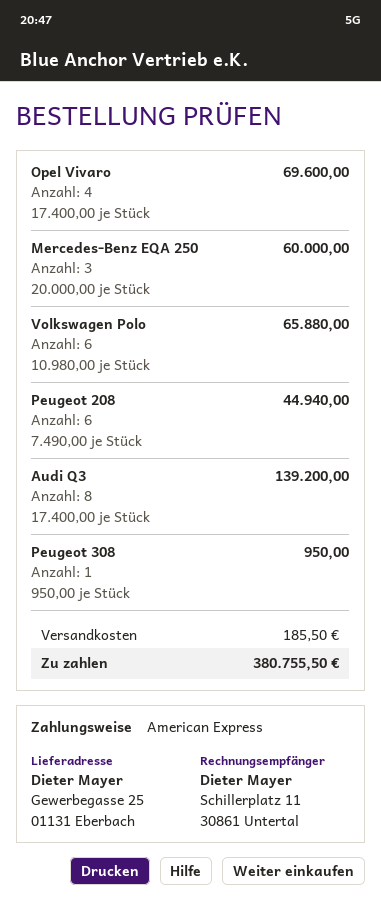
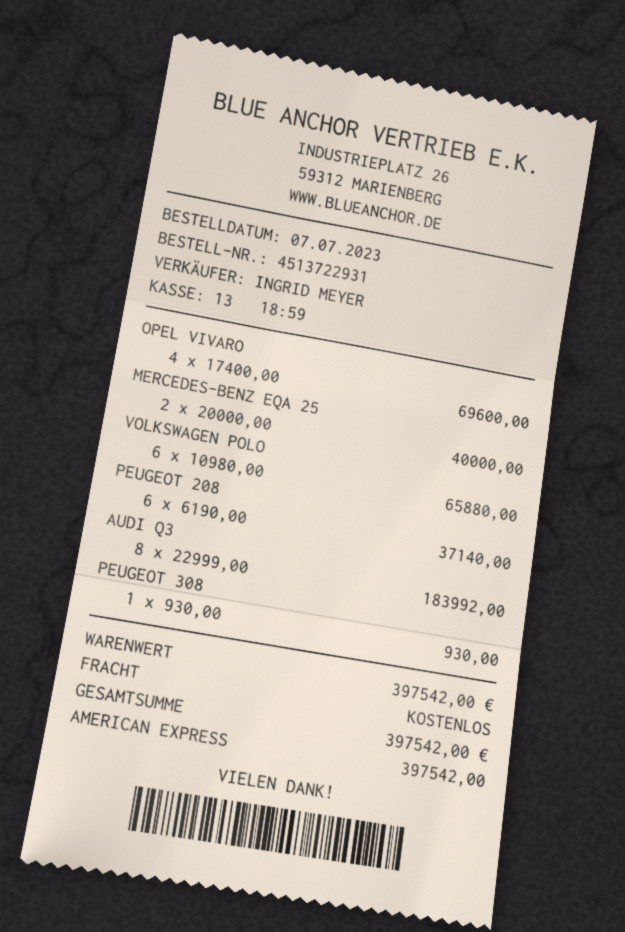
Mercedes-Benz EQA 250: 3 x 20000.00 = 60000.00 -> 2 x 20000.00 = 40000.00
Peugeot 208: 6 x 7490.00 = 44940.00 -> 6 x 6190.00 = 37140.00
Audi Q3: 8 x 17400.00 = 139200.00 -> 8 x 22999.00 = 183992.00
Peugeot 308: 1 x 950.00 = 950.00 -> 1 x 930.00 = 930.00
shipping: 185.50 -> 0.00
total: 380755.50 -> 397542.00

